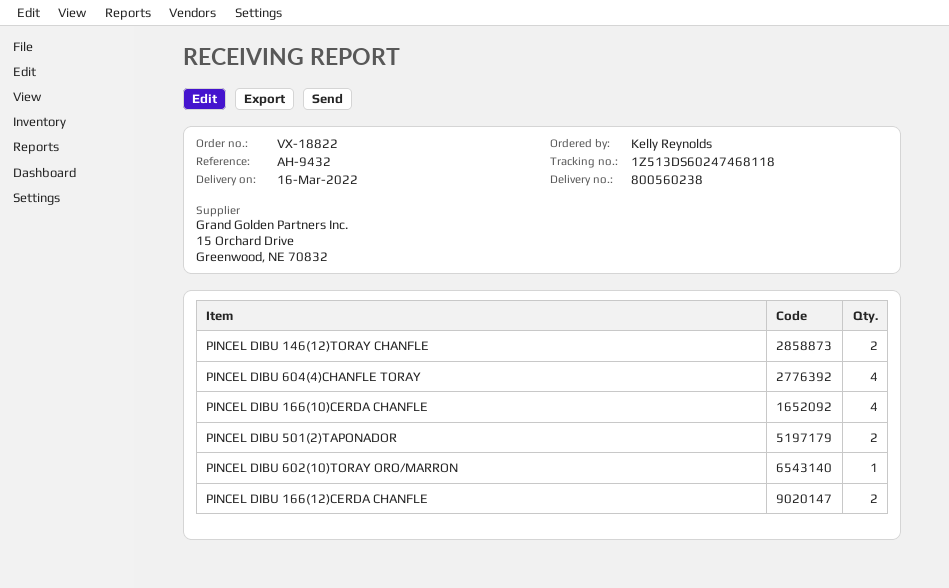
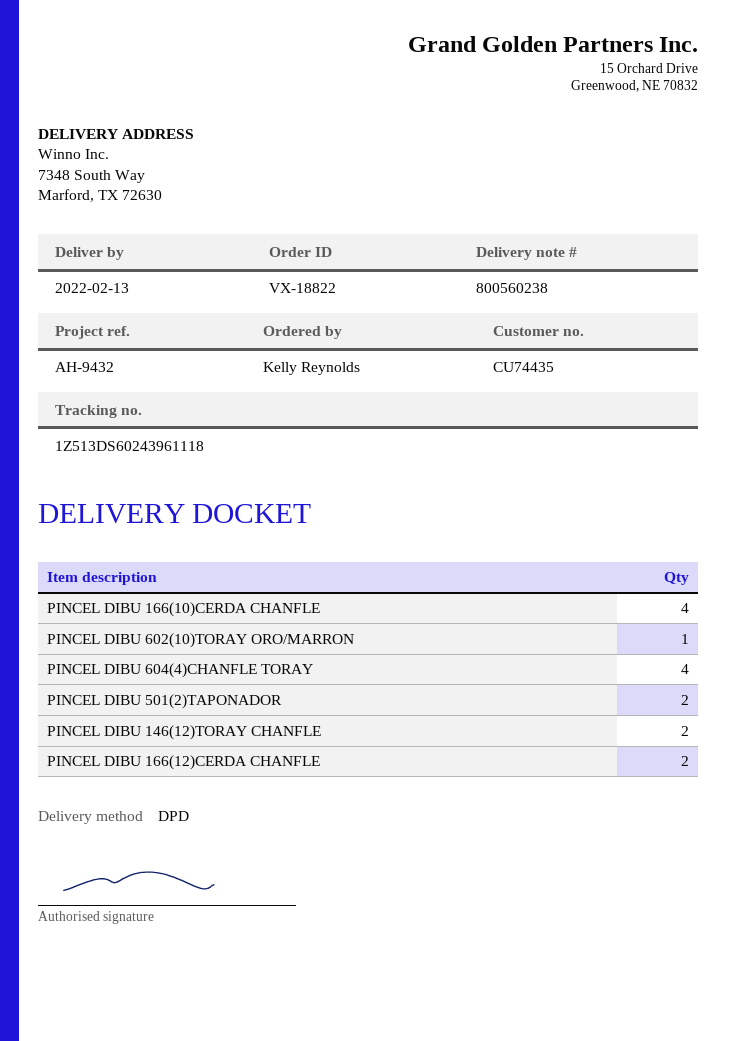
delivery date: 2022-03-16 -> 2022-02-13
tracking number: 1Z513DS60247468118 -> 1Z513DS60243961118

